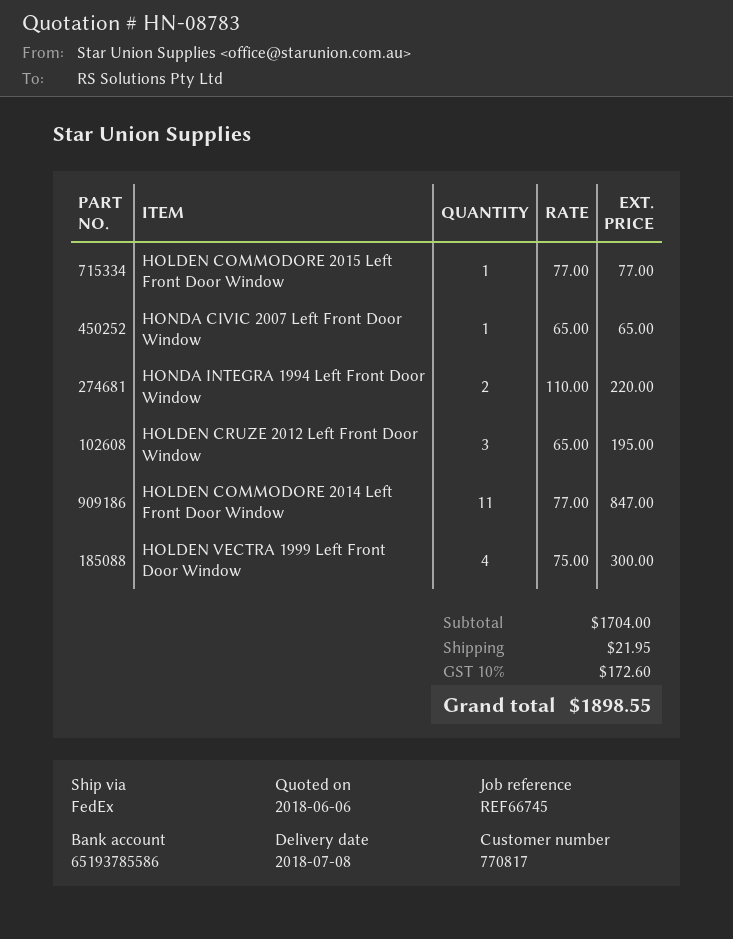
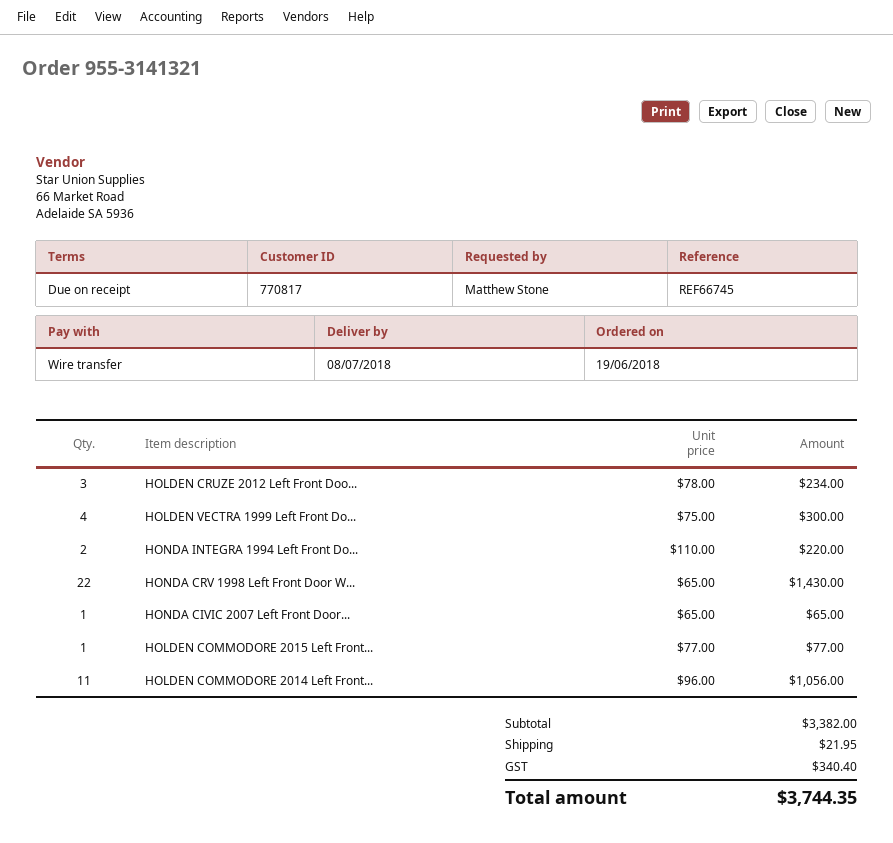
HOLDEN CRUZE 2012 Left Front Door Window: 3 x 65.00 = 195.00 -> 3 x 78.00 = 234.00
HOLDEN COMMODORE 2014 Left Front Door Window: 11 x 77.00 = 847.00 -> 11 x 96.00 = 1056.00
HONDA CRV 1998 Left Front Door W...: none -> 22 x 65.00 = 1430.00
subtotal: 1704.00 -> 3382.00
tax: 172.60 -> 340.40
total: 1898.55 -> 3744.35

